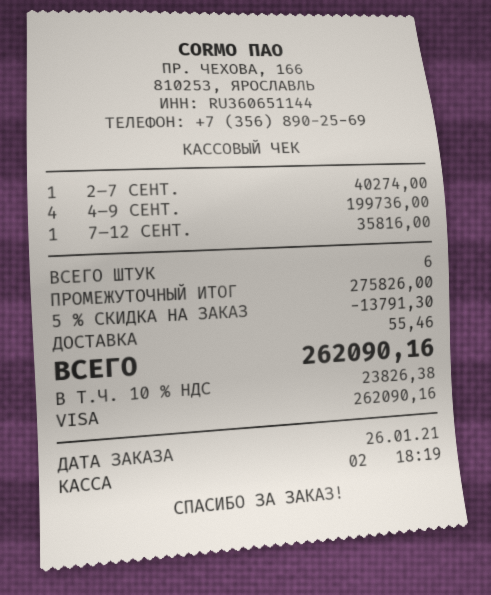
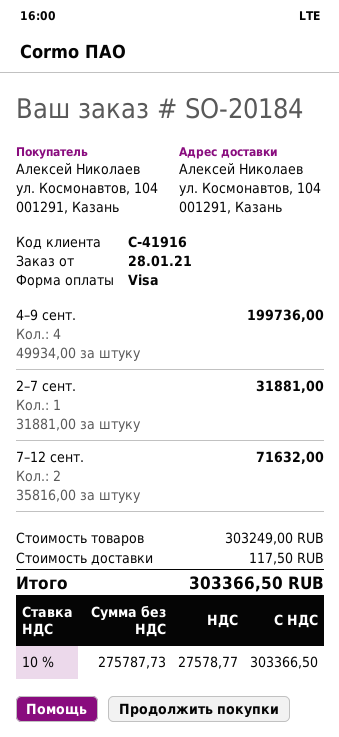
order date: 2021-01-26 -> 2021-01-28
2–7 СЕНТ.: 1 for 40274.00 -> 1 for 31881.00
7–12 СЕНТ.: 1 for 35816.00 -> 2 for 71632.00
subtotal: 275826.00 -> 303249.00
discount: 5% = 13791.30 -> none
shipping: 55.46 -> 117.50
tax: 10% = 23826.38 -> 10% = 27578.77
total: 262090.16 -> 303366.50

